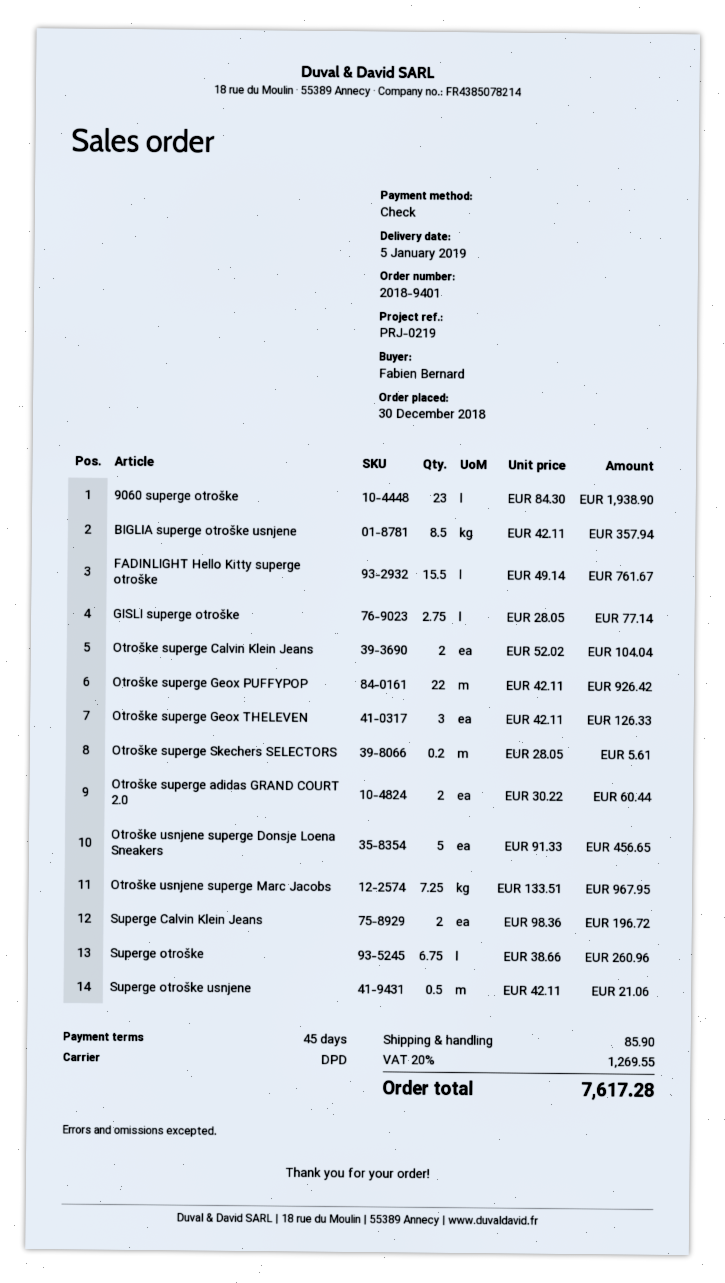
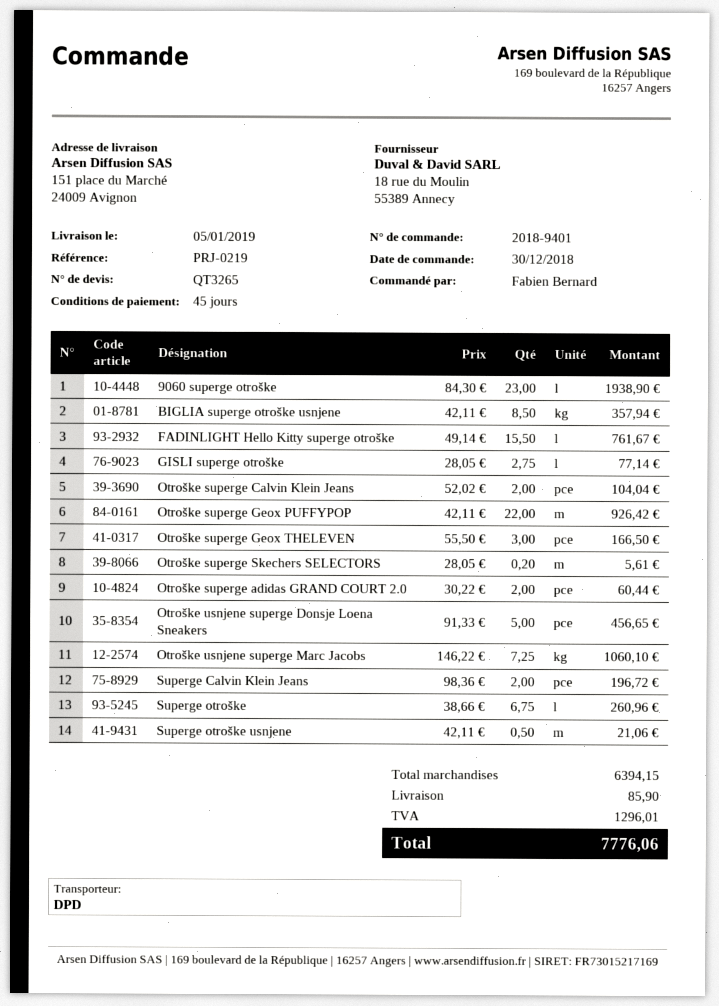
Otroške superge Geox THELEVEN: 3 x 42.11 = 126.33 -> 3 x 55.50 = 166.50
Otroške usnjene superge Marc Jacobs: 7.25 x 133.51 = 967.95 -> 7.25 x 146.22 = 1060.10
tax: 1269.55 -> 1296.01
total: 7617.28 -> 7776.06

